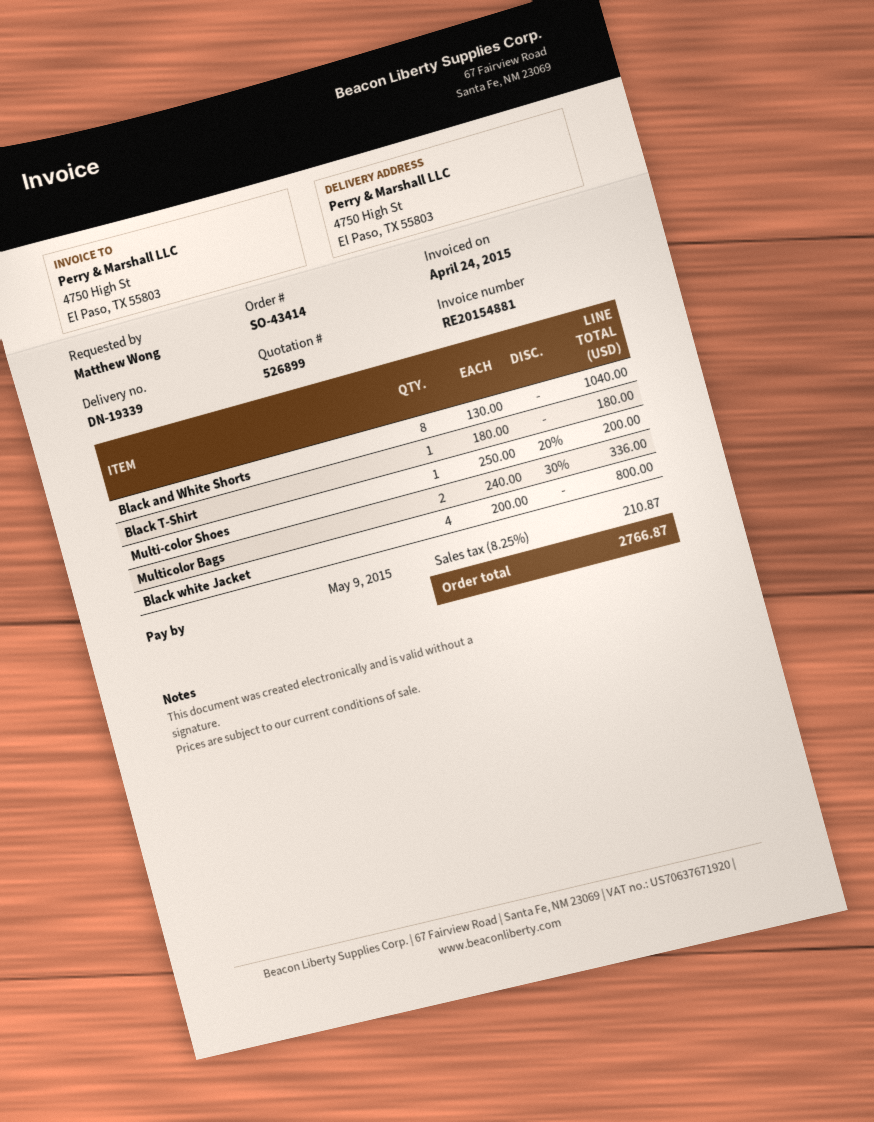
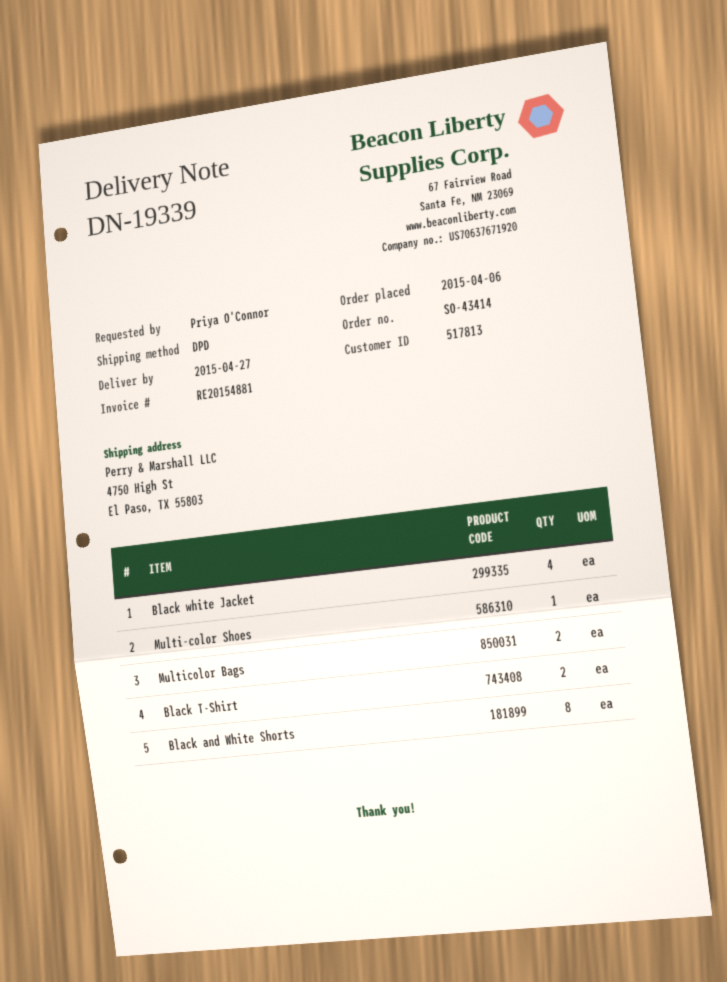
ordered by: Matthew Wong -> Priya O'Connor
Black T-Shirt: 1 -> 2

